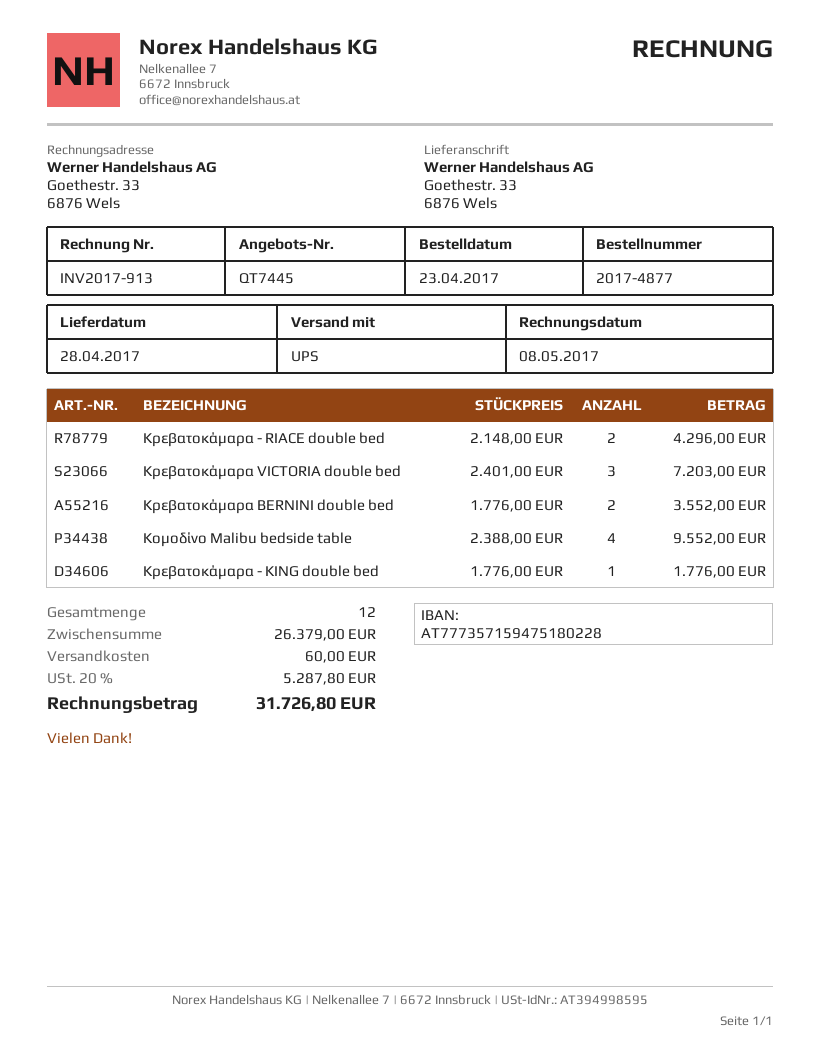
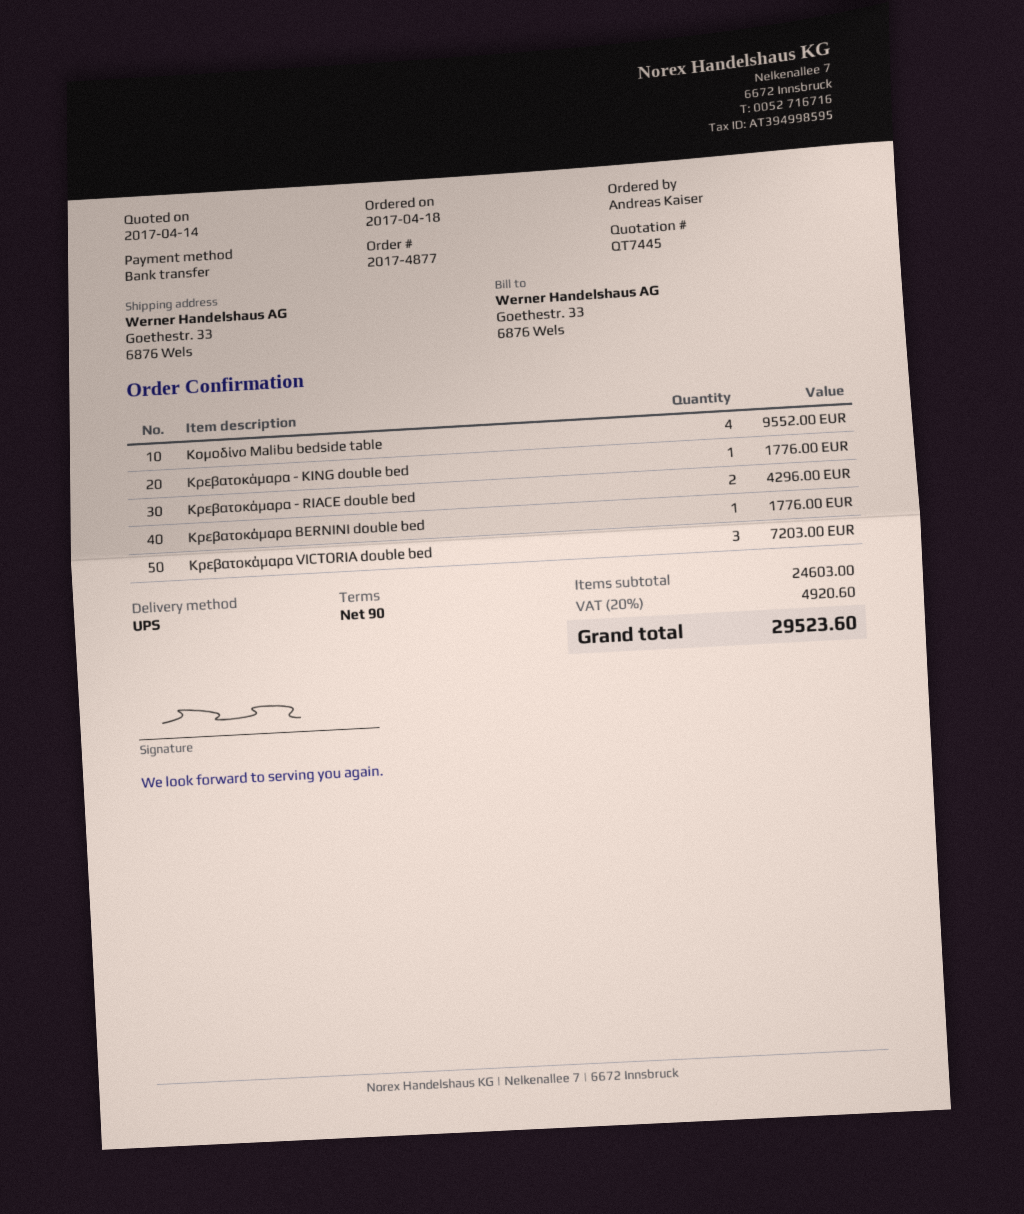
order date: 2017-04-23 -> 2017-04-18
Κρεβατοκάμαρα BERNINI double bed: 2 for 3552.00 -> 1 for 1776.00
subtotal: 26379.00 -> 24603.00
shipping: 60.00 -> none
tax: 20% = 5287.80 -> 20% = 4920.60
total: 31726.80 -> 29523.60

